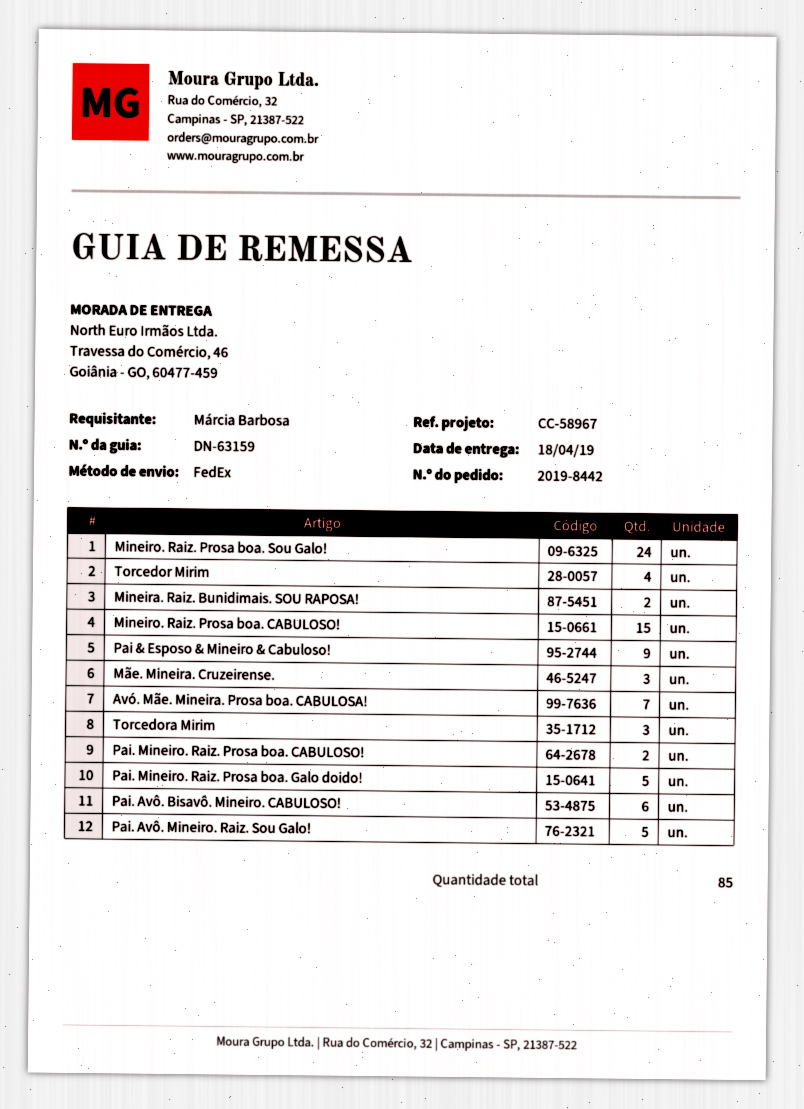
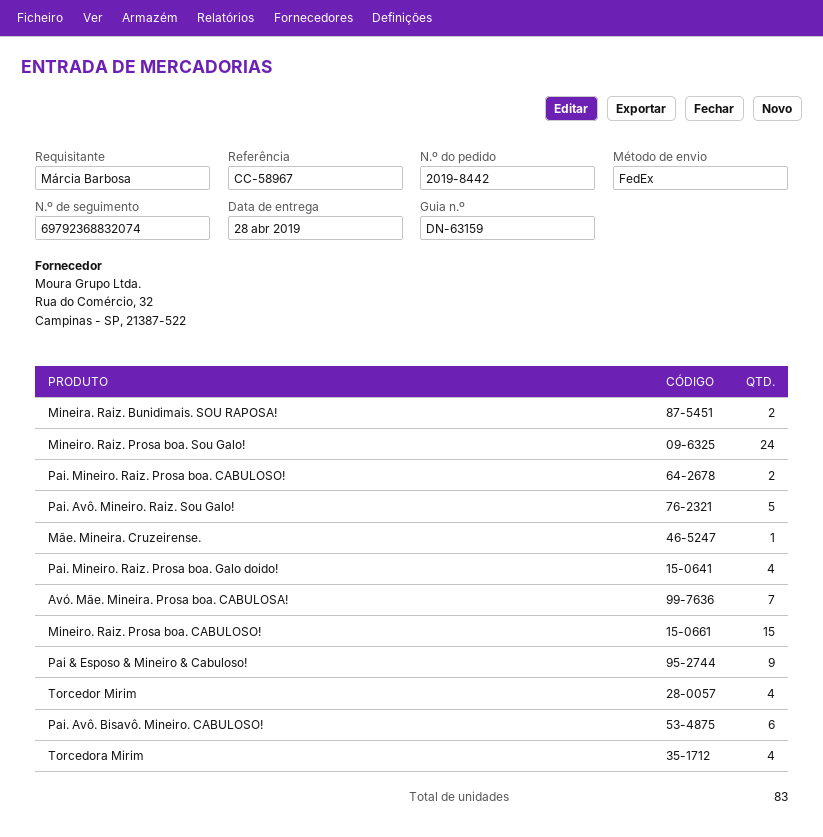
delivery date: 2019-04-18 -> 2019-04-28
Mãe. Mineira. Cruzeirense.: 3 -> 1
Torcedora Mirim: 3 -> 4
Pai. Mineiro. Raiz. Prosa boa. Galo doido!: 5 -> 4
total quantity: 85 -> 83

